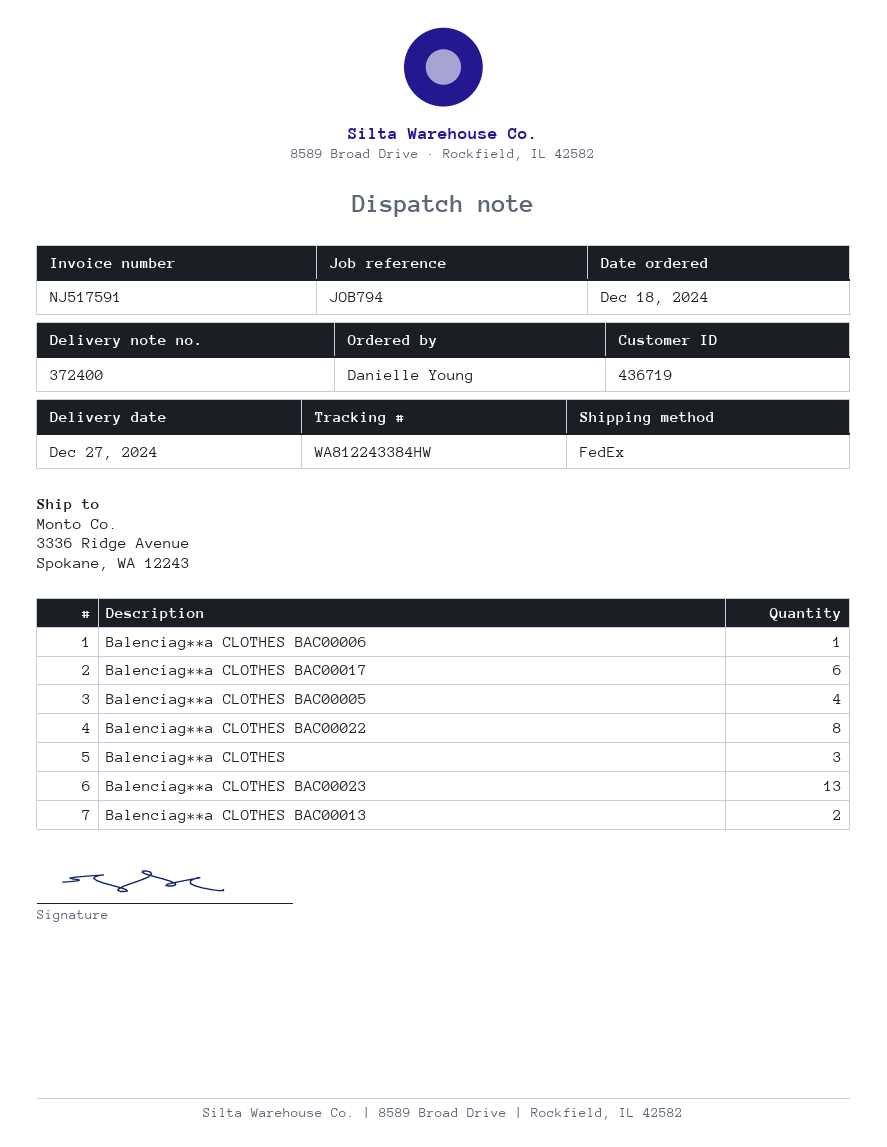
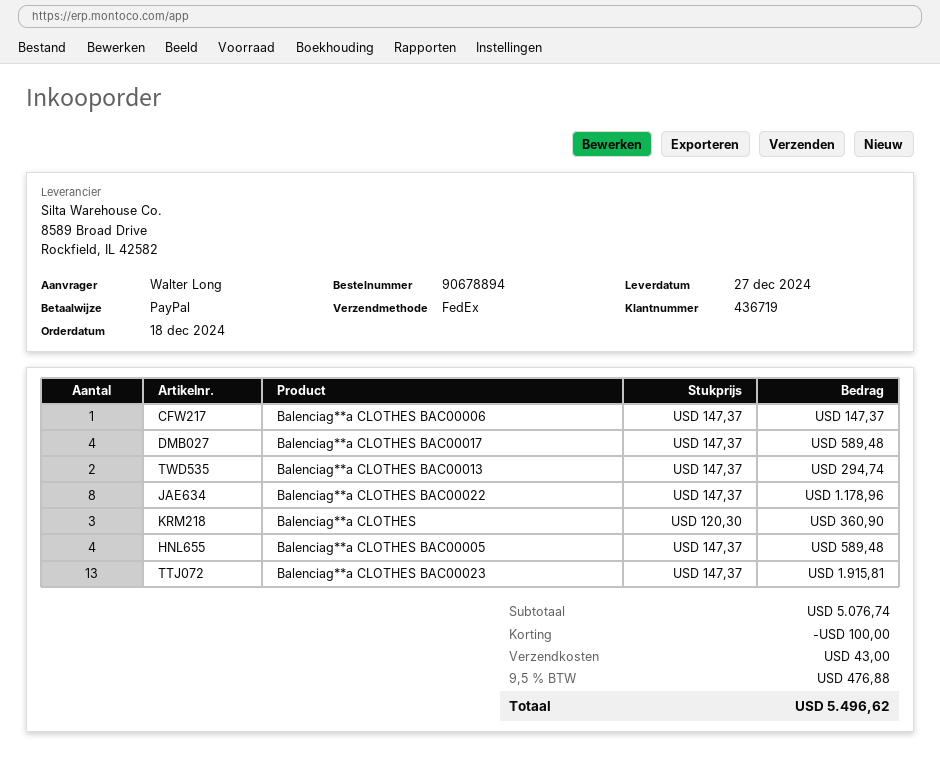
ordered by: Danielle Young -> Walter Long
Balenciag**a CLOTHES BAC00017: 6 -> 4

